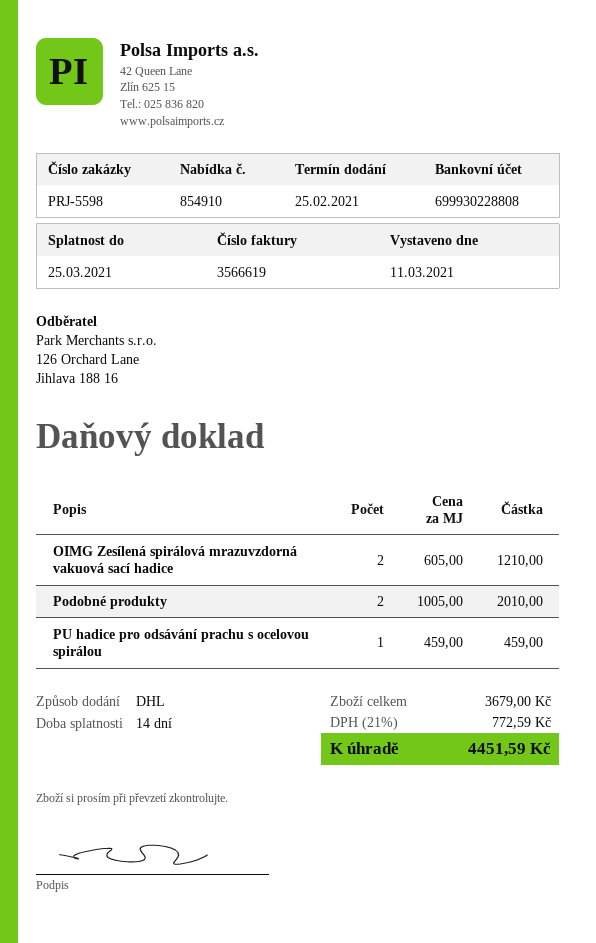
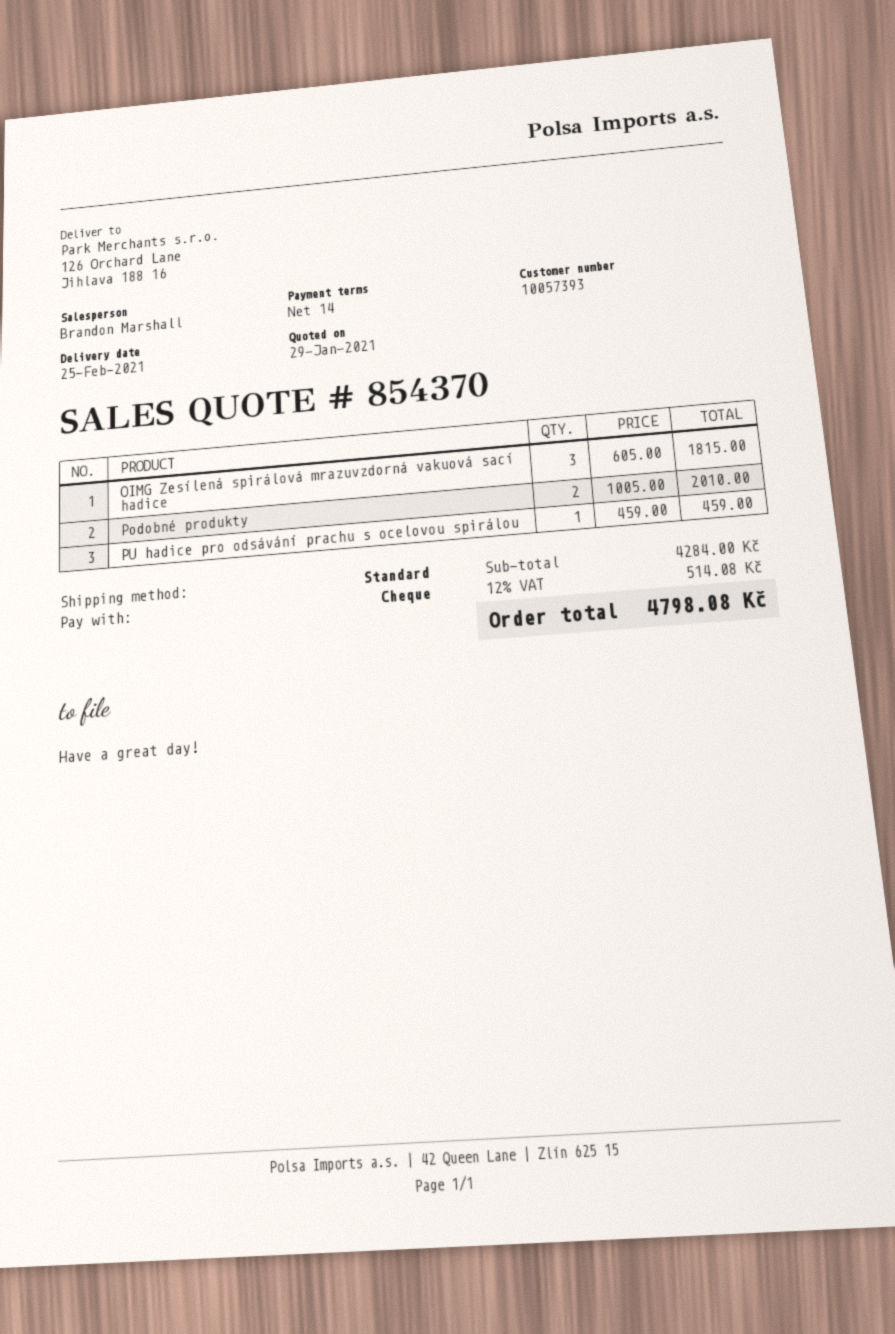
quote number: 854910 -> 854370
shipping method: DHL -> standard
OIMG Zesílená spirálová mrazuvzdorná vakuová sací hadice: 2 x 605.00 = 1210.00 -> 3 x 605.00 = 1815.00
subtotal: 3679.00 -> 4284.00
tax: 21% = 772.59 -> 12% = 514.08
total: 4451.59 -> 4798.08

